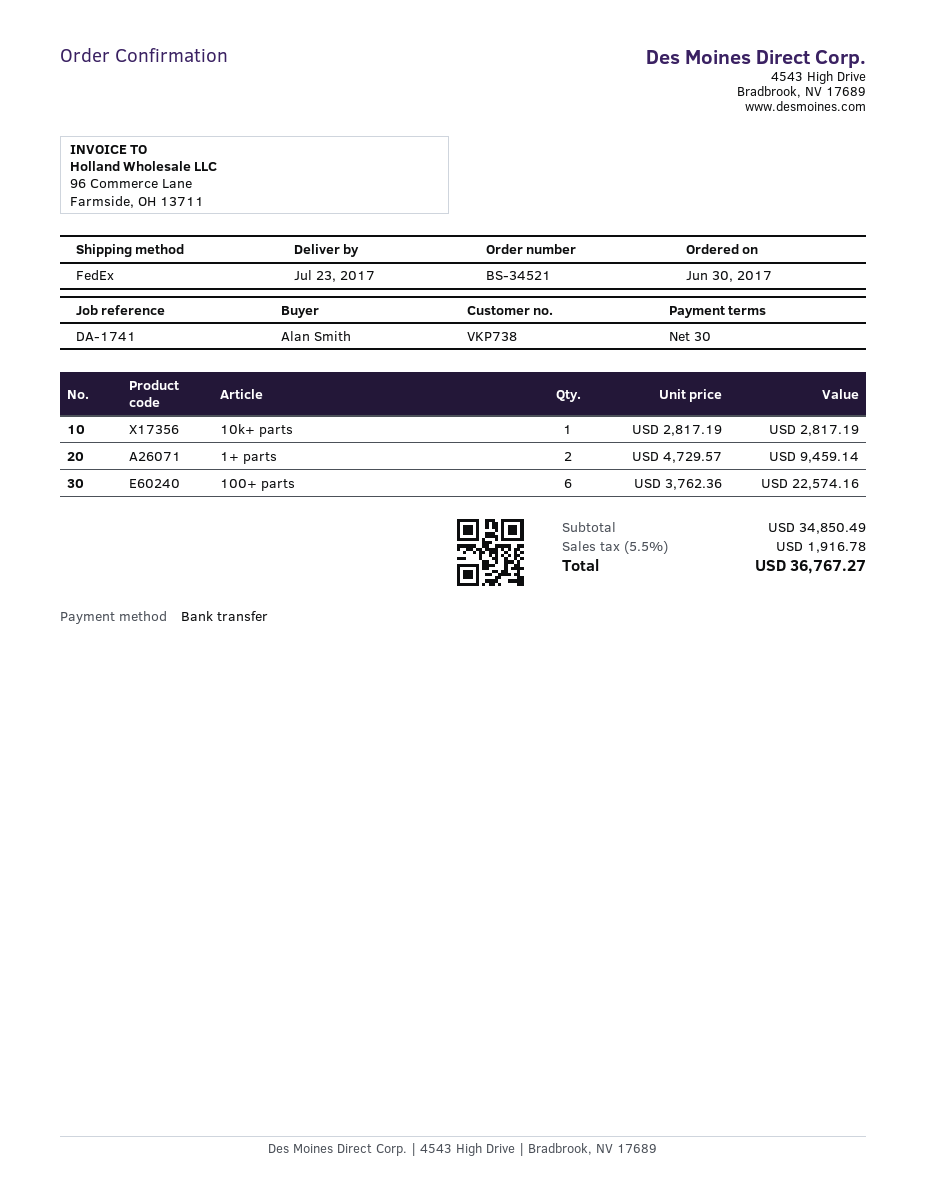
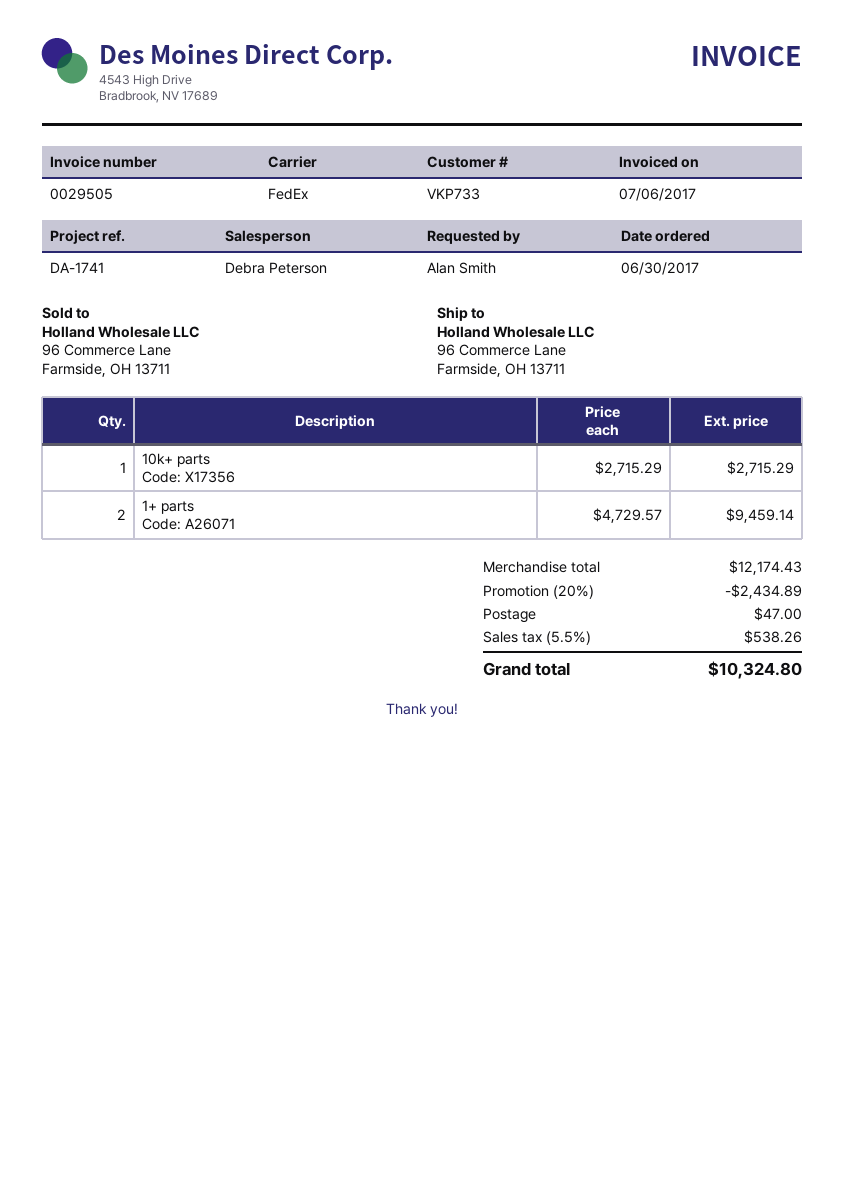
customer number: VKP738 -> VKP733
10k+ parts: 1 x 2817.19 = 2817.19 -> 1 x 2715.29 = 2715.29
100+ parts: 6 x 3762.36 = 22574.16 -> none
subtotal: 34850.49 -> 12174.43
discount: none -> 20% = 2434.89
shipping: none -> 47.00
tax: 5.5% = 1916.78 -> 5.5% = 538.26
total: 36767.27 -> 10324.80

